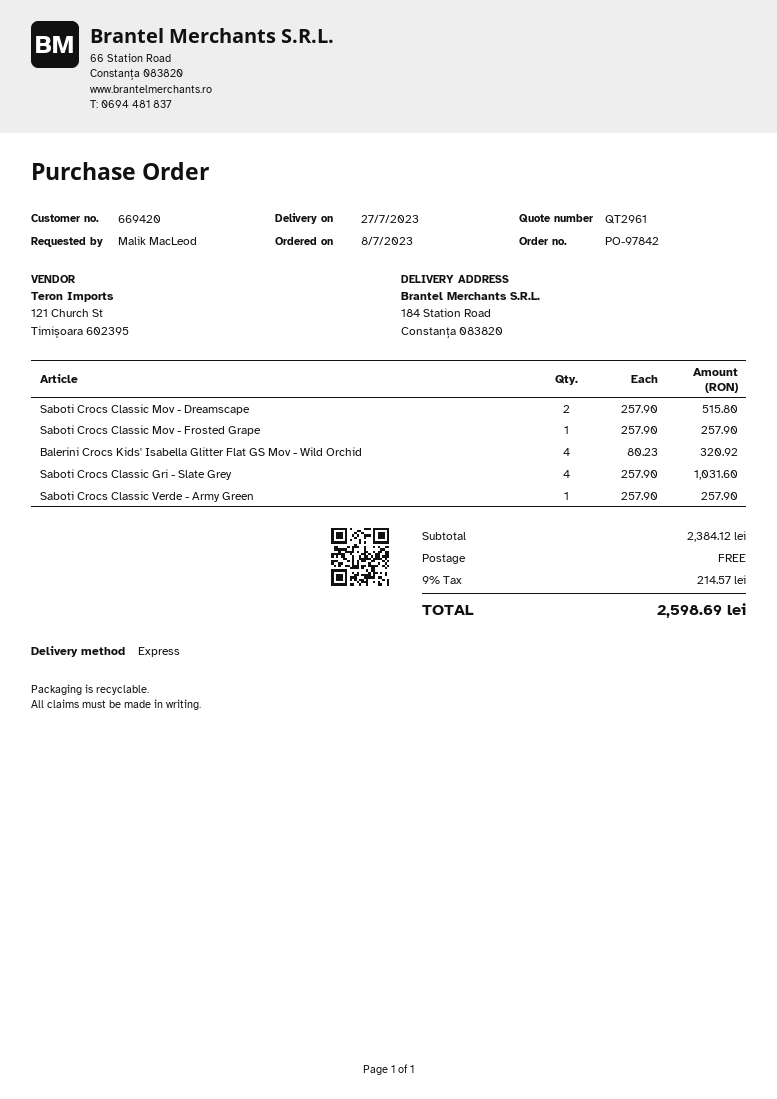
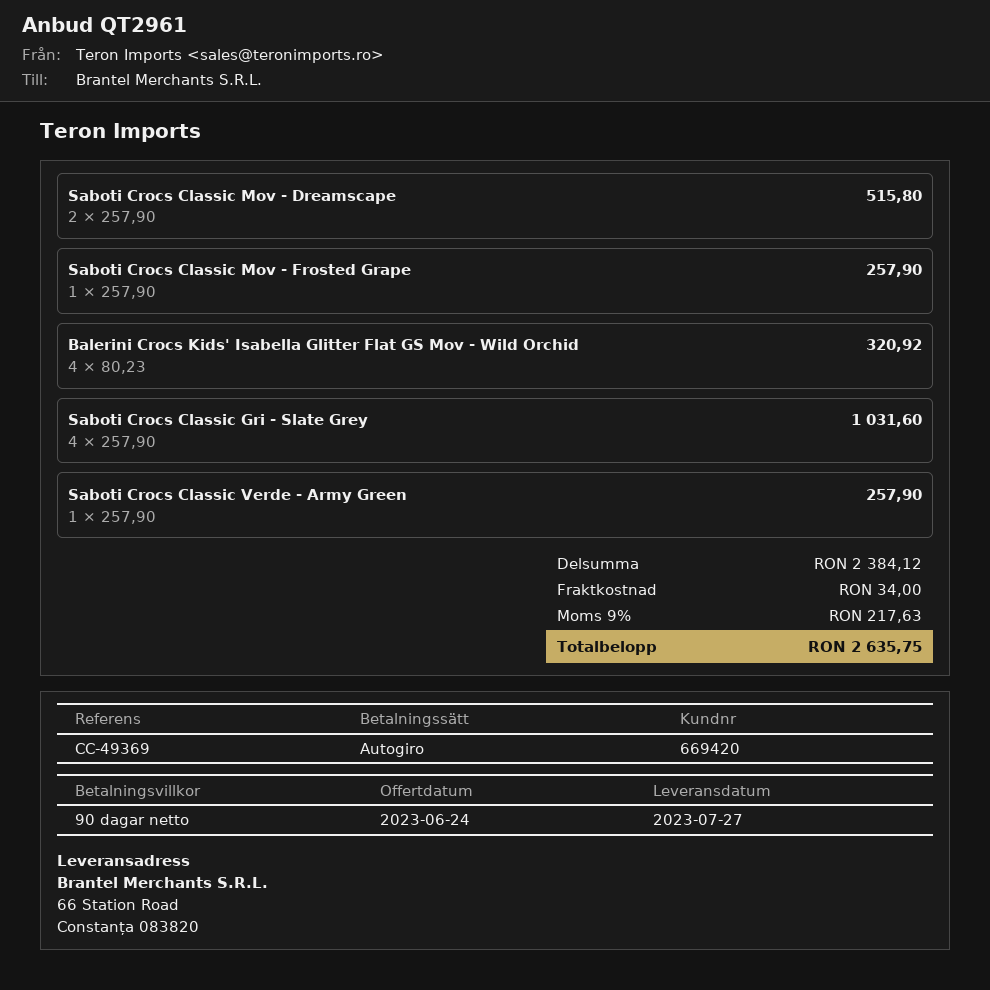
ship to: 184 Station Road, Constanța 083820 -> 66 Station Road, Constanța 083820
shipping: 0.00 -> 34.00
tax: 9% = 214.57 -> 9% = 217.63
total: 2598.69 -> 2635.75

